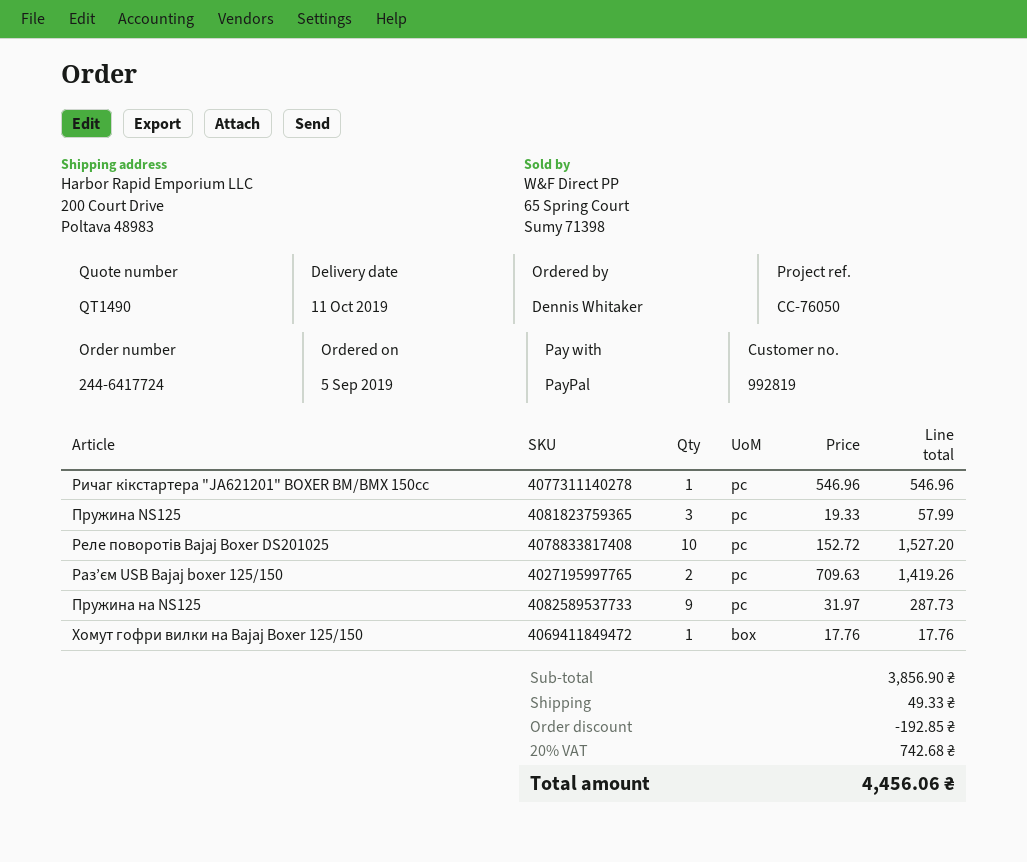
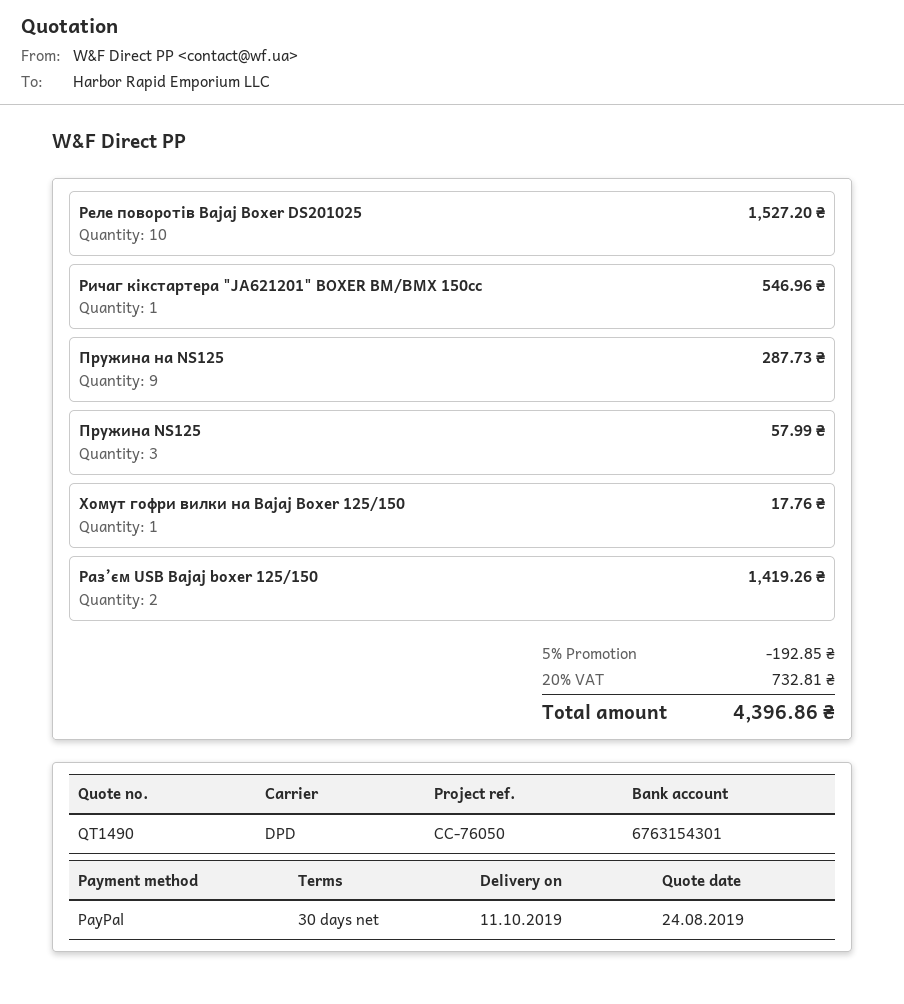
shipping: 49.33 -> none
tax: 20% = 742.68 -> 20% = 732.81
total: 4456.06 -> 4396.86

